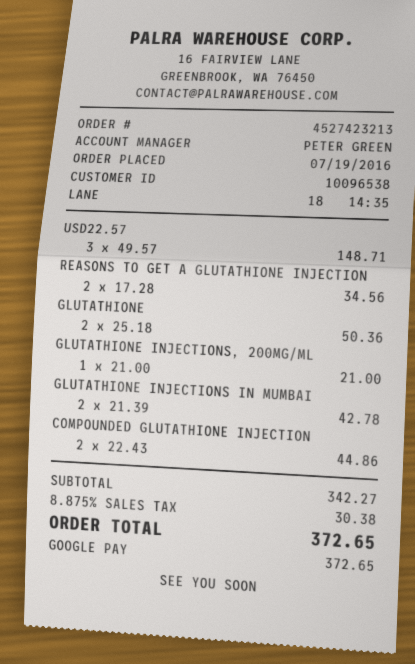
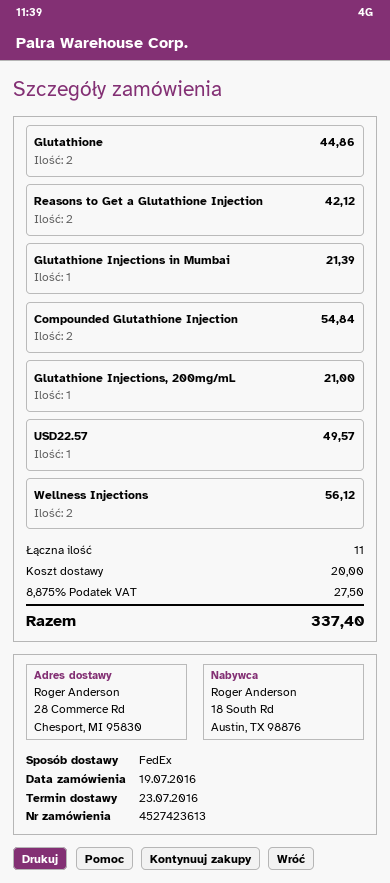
order number: 4527423213 -> 4527423613
USD22.57: 3 for 148.71 -> 1 for 49.57
REASONS TO GET A GLUTATHIONE INJECTION: 2 for 34.56 -> 2 for 42.12
GLUTATHIONE: 2 for 50.36 -> 2 for 44.86
GLUTATHIONE INJECTIONS IN MUMBAI: 2 for 42.78 -> 1 for 21.39
COMPOUNDED GLUTATHIONE INJECTION: 2 for 44.86 -> 2 for 54.84
Wellness Injections: none -> 2 for 56.12
shipping: none -> 20.00
tax: 8.875% = 30.38 -> 8.875% = 27.50
total: 372.65 -> 337.40

